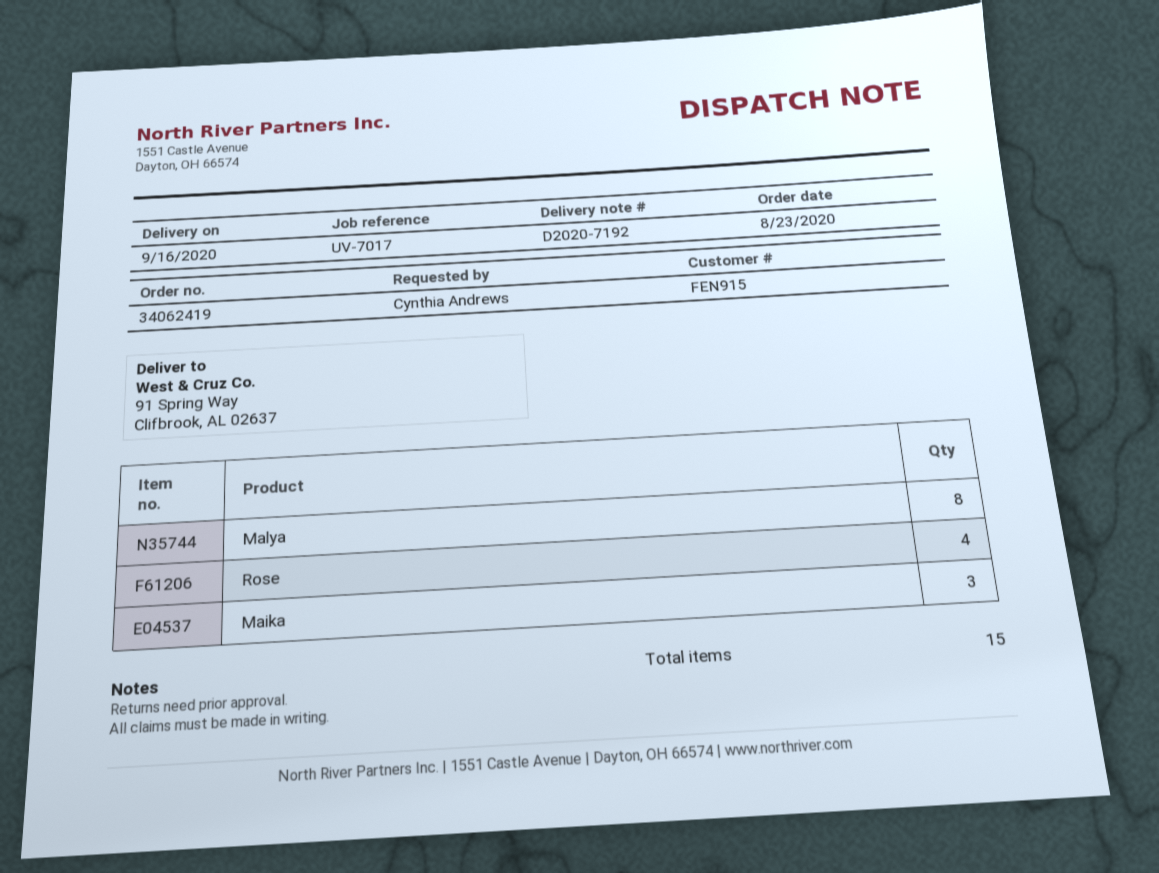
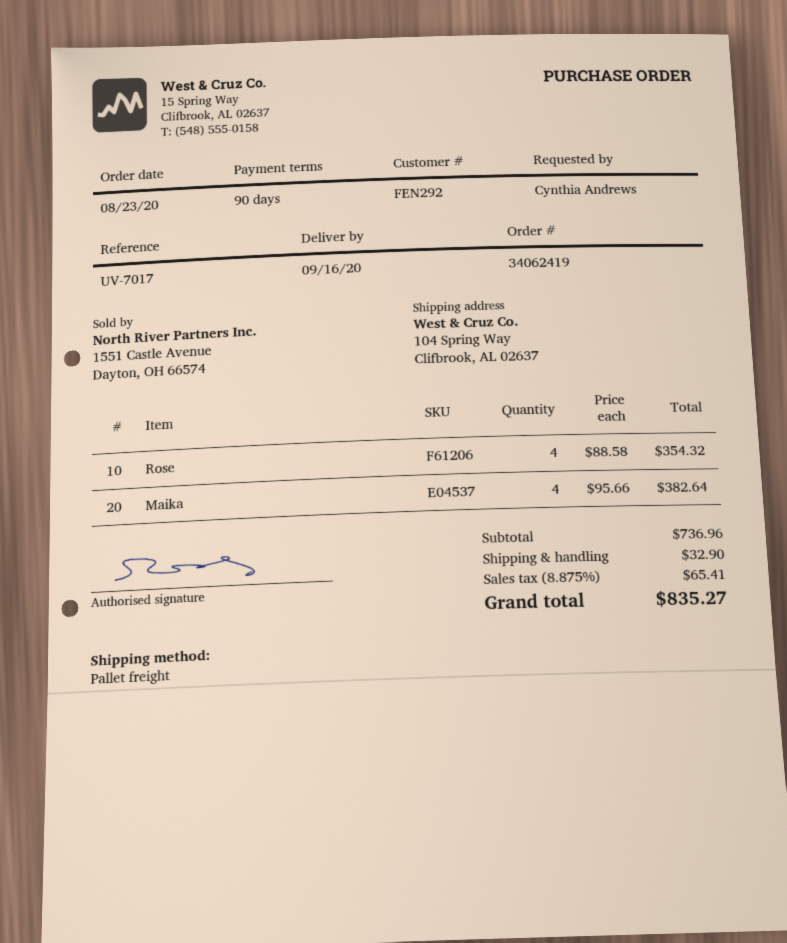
customer number: FEN915 -> FEN292
ship to: 91 Spring Way, Clifbrook, AL 02637 -> 104 Spring Way, Clifbrook, AL 02637
Malya: 8 -> none
Maika: 3 -> 4

